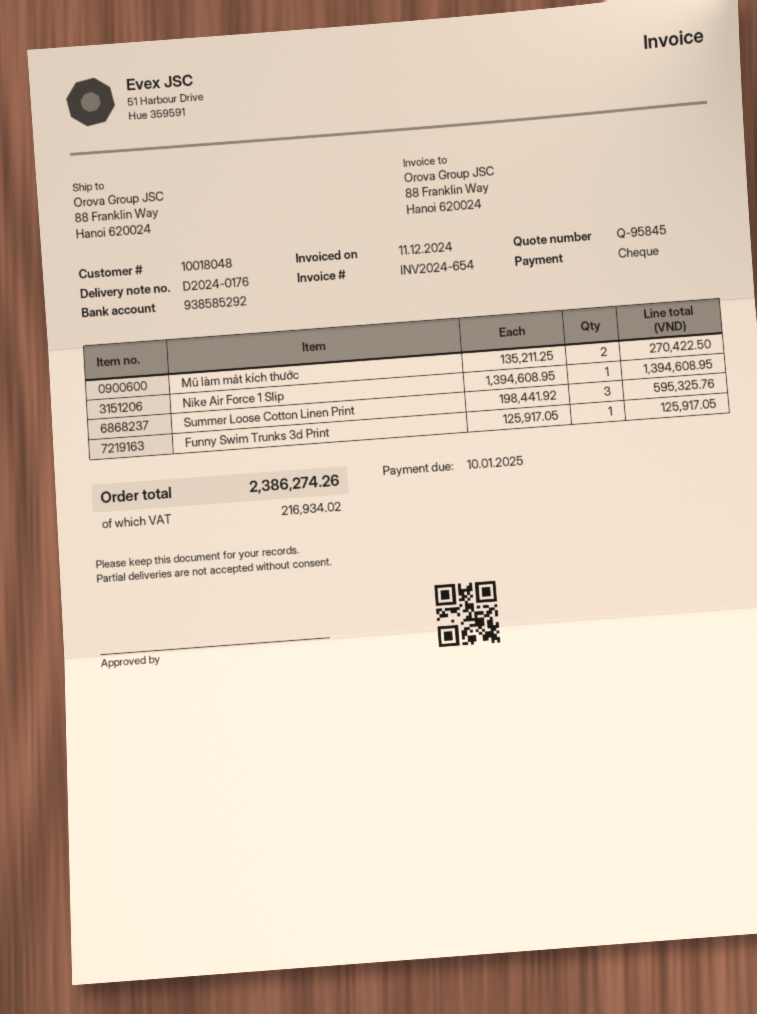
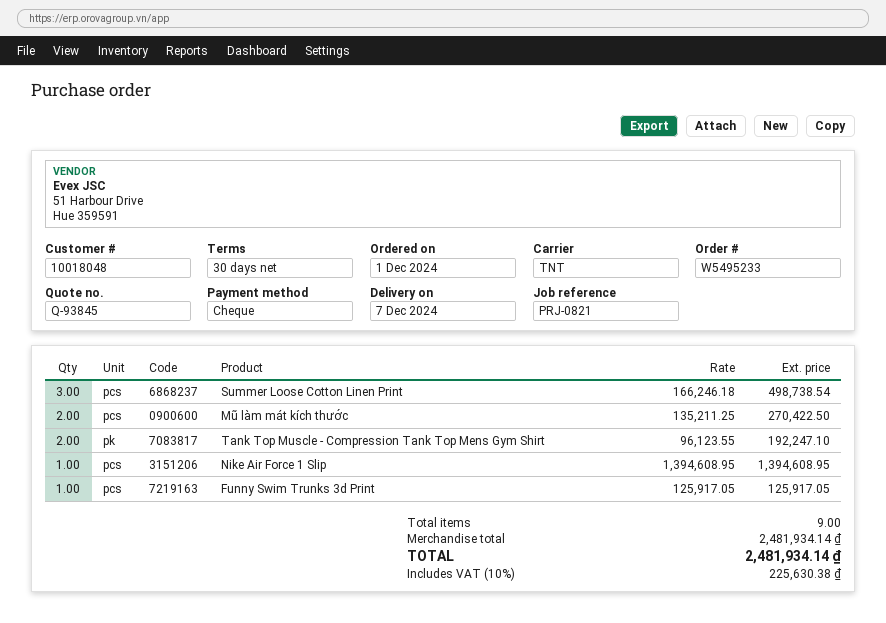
quote number: Q-95845 -> Q-93845
Summer Loose Cotton Linen Print: 3 x 198441.92 = 595325.76 -> 3 x 166246.18 = 498738.54
Tank Top Muscle - Compression Tank Top Mens Gym Shirt: none -> 2 x 96123.55 = 192247.10
tax: 216934.02 -> 225630.38
total: 2386274.26 -> 2481934.14

